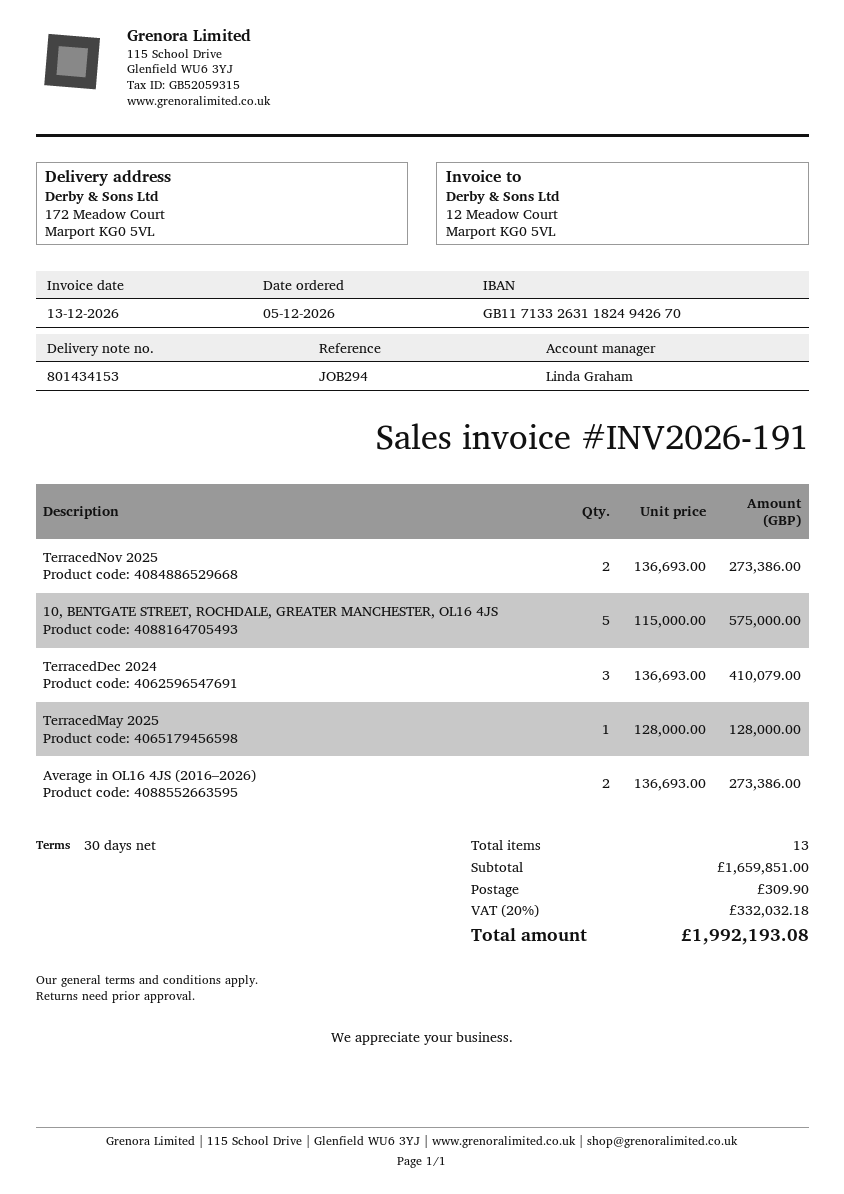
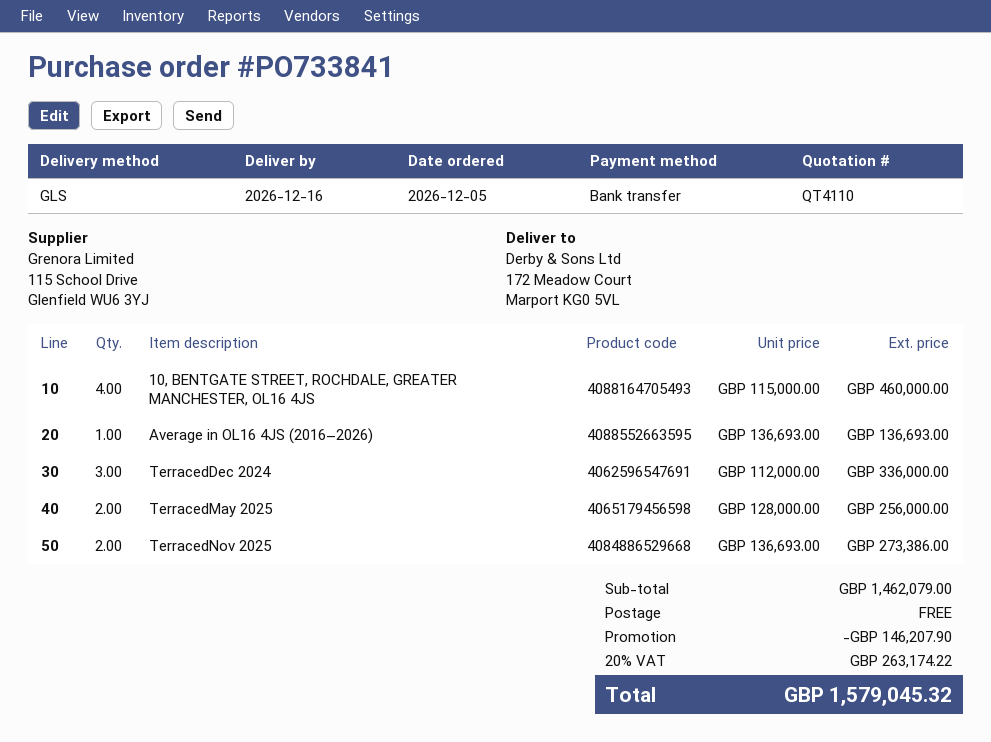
10, BENTGATE STREET, ROCHDALE, GREATER MANCHESTER, OL16 4JS: 5 x 115000.00 = 575000.00 -> 4 x 115000.00 = 460000.00
TerracedDec 2024: 3 x 136693.00 = 410079.00 -> 3 x 112000.00 = 336000.00
TerracedMay 2025: 1 x 128000.00 = 128000.00 -> 2 x 128000.00 = 256000.00
Average in OL16 4JS (2016–2026): 2 x 136693.00 = 273386.00 -> 1 x 136693.00 = 136693.00
subtotal: 1659851.00 -> 1462079.00
discount: none -> 146207.90
shipping: 309.90 -> 0.00
tax: 20% = 332032.18 -> 20% = 263174.22
total: 1992193.08 -> 1579045.32

